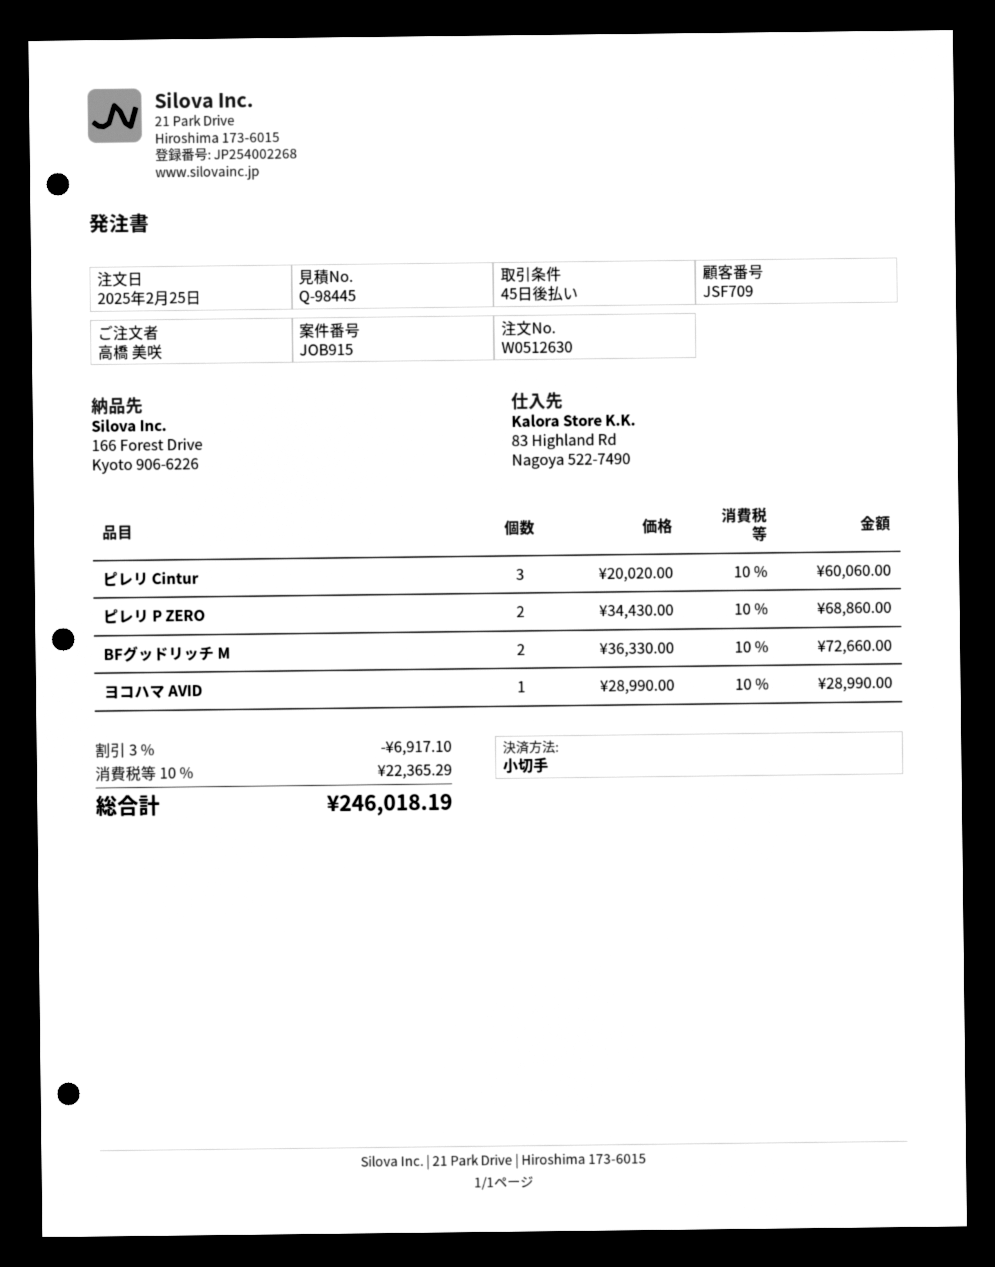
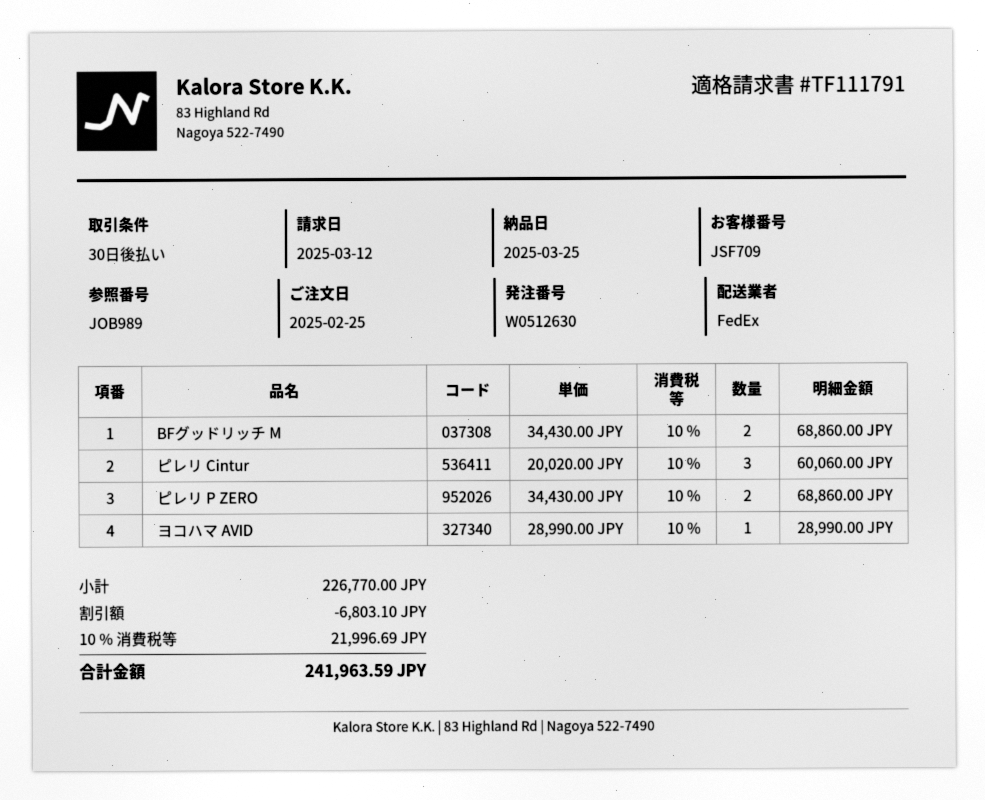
payment terms: 45 days -> 30 days
reference: JOB915 -> JOB989
BFグッドリッチ M: 2 x 36330.00 = 72660.00 -> 2 x 34430.00 = 68860.00
discount: 6917.10 -> 6803.10
tax: 10% = 22365.29 -> 10% = 21996.69
total: 246018.19 -> 241963.59

